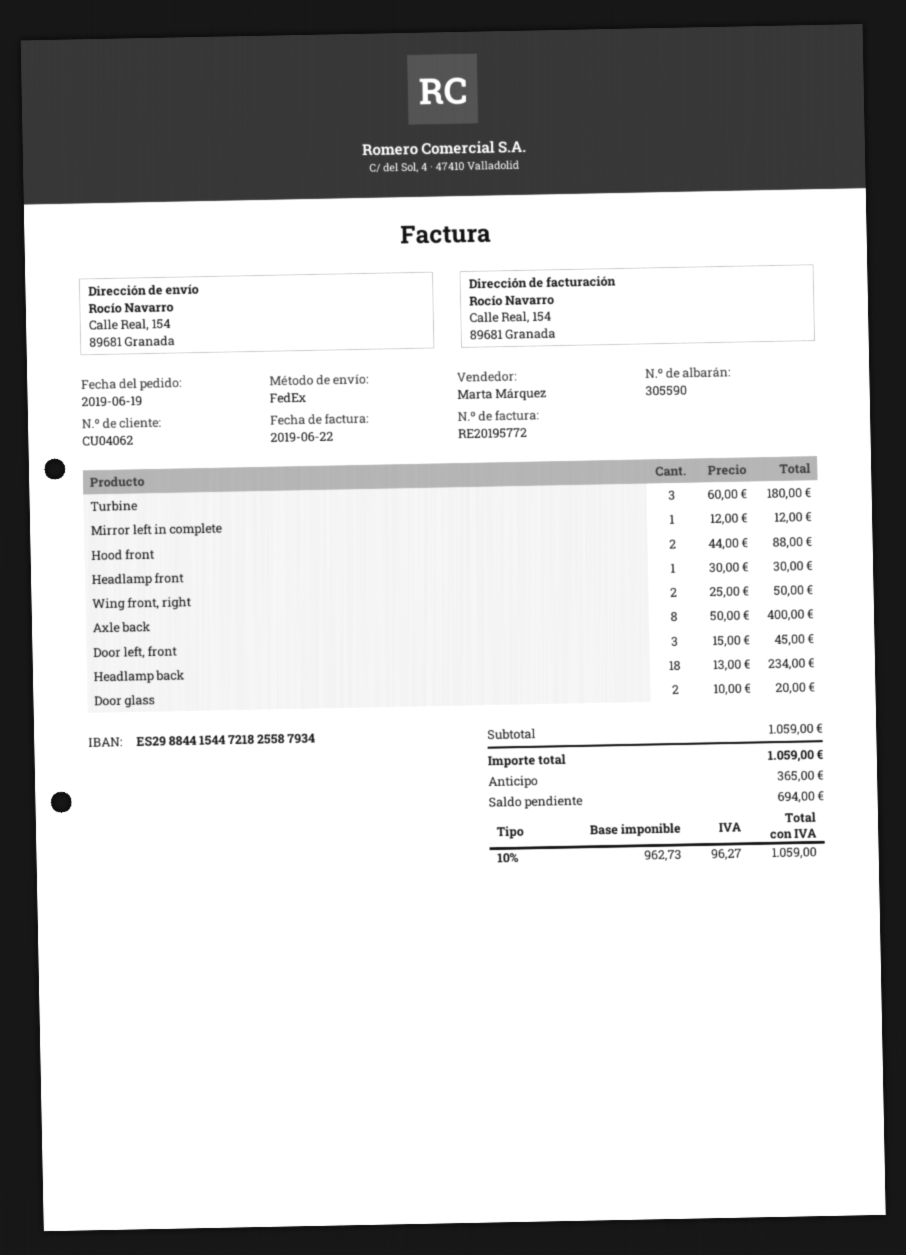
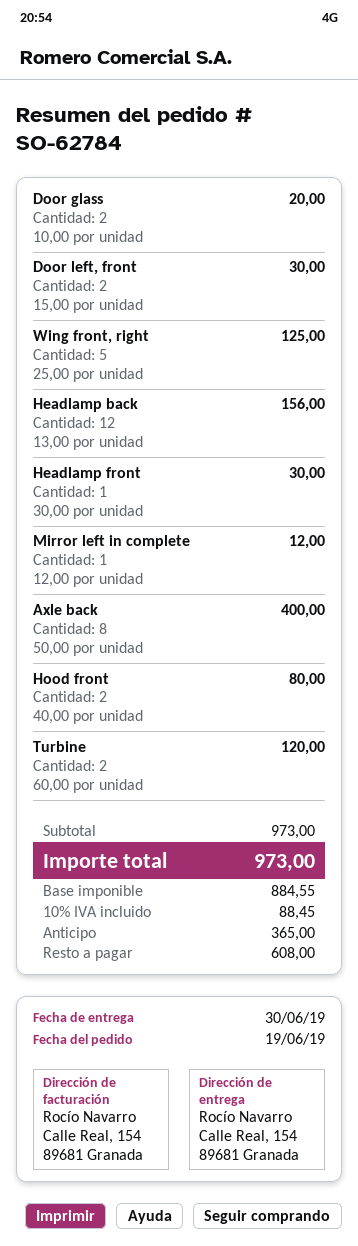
Turbine: 3 x 60.00 = 180.00 -> 2 x 60.00 = 120.00
Hood front: 2 x 44.00 = 88.00 -> 2 x 40.00 = 80.00
Wing front, right: 2 x 25.00 = 50.00 -> 5 x 25.00 = 125.00
Door left, front: 3 x 15.00 = 45.00 -> 2 x 15.00 = 30.00
Headlamp back: 18 x 13.00 = 234.00 -> 12 x 13.00 = 156.00
subtotal: 1059.00 -> 973.00
net: 962.73 -> 884.55
tax: 10% = 96.27 -> 10% = 88.45
total: 1059.00 -> 973.00
balance: 694.00 -> 608.00

